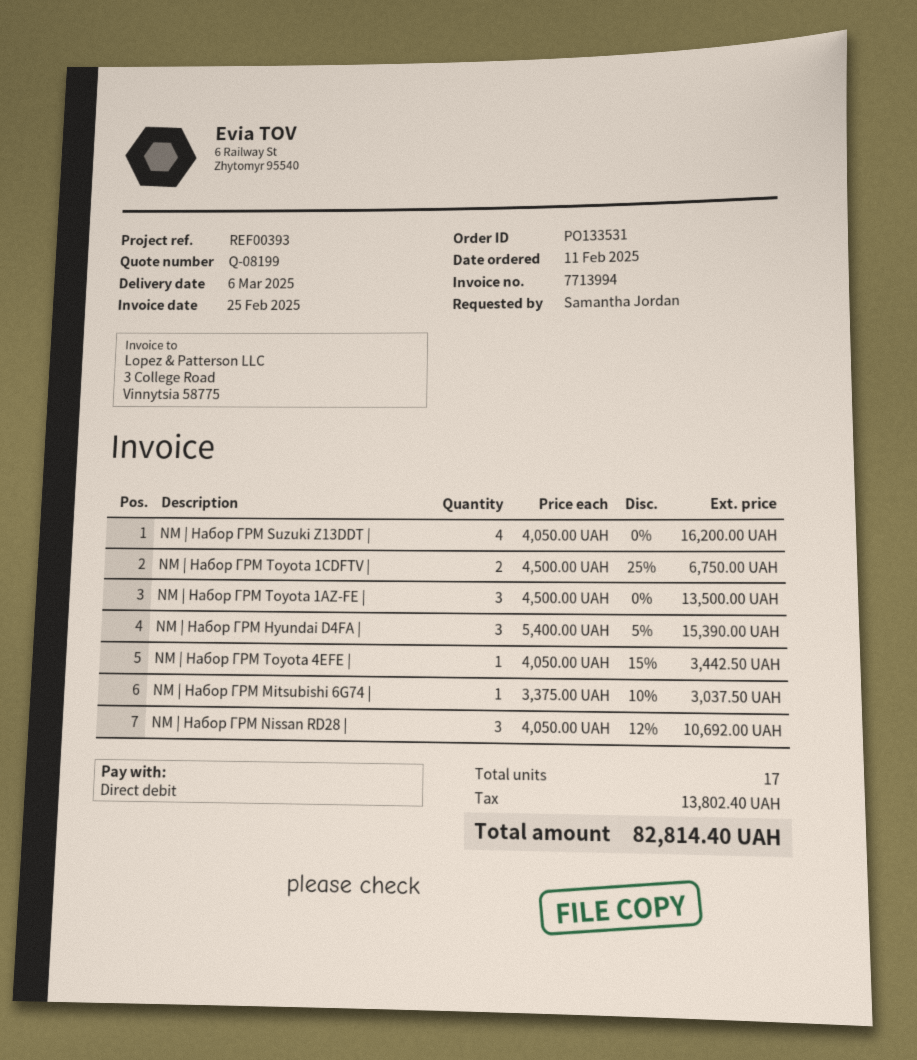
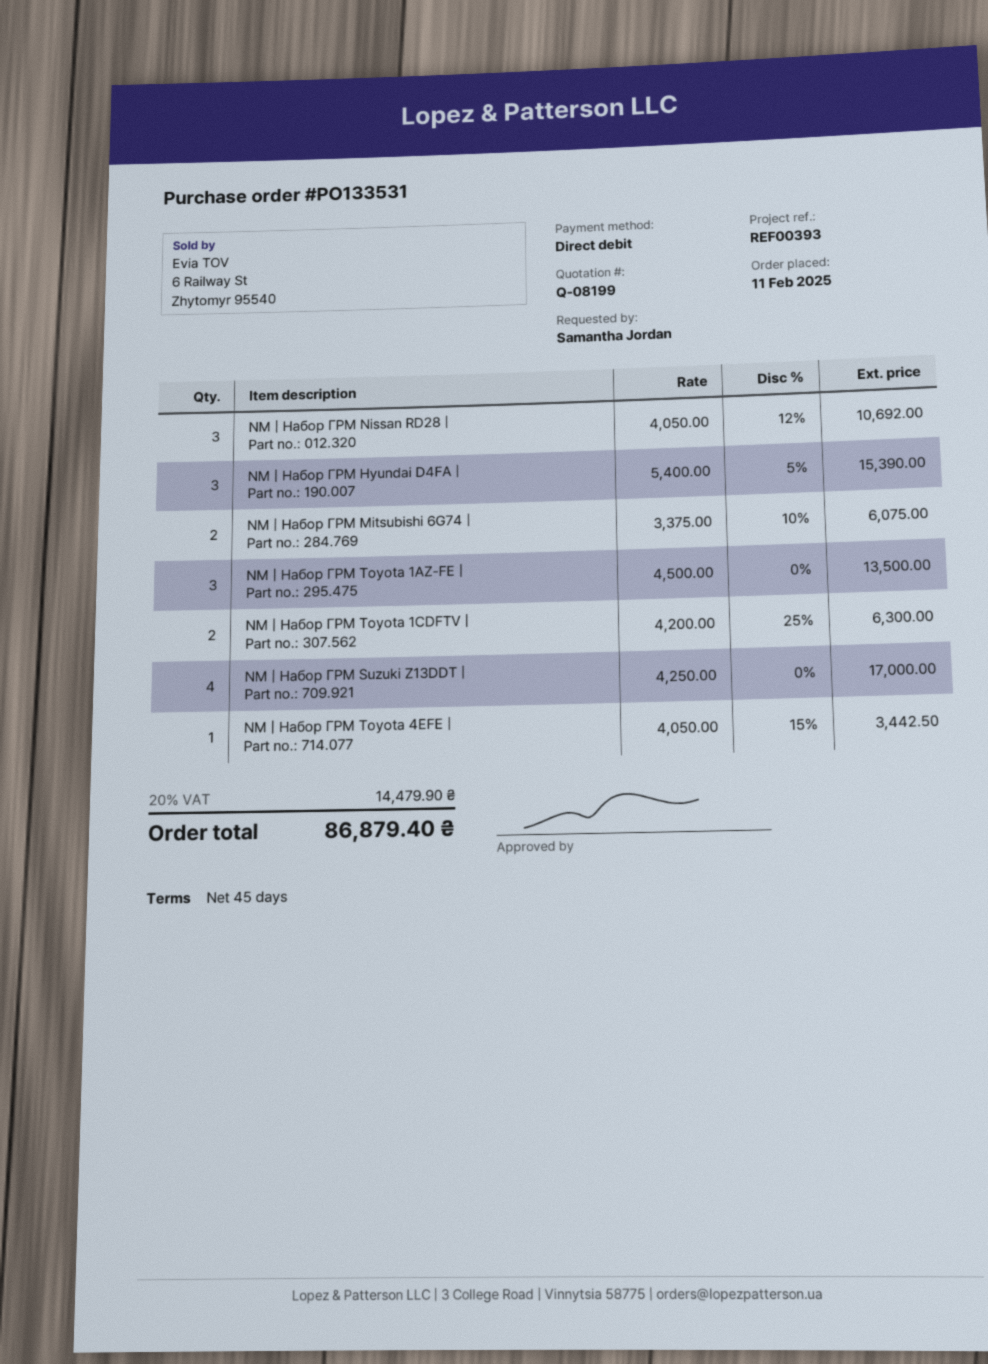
NM | Набор ГРМ Suzuki Z13DDT |: 4 x 4050.00 = 16200.00 -> 4 x 4250.00 = 17000.00
NM | Набор ГРМ Toyota 1CDFTV |: 2 x 4500.00 - 25% = 6750.00 -> 2 x 4200.00 - 25% = 6300.00
NM | Набор ГРМ Mitsubishi 6G74 |: 1 x 3375.00 - 10% = 3037.50 -> 2 x 3375.00 - 10% = 6075.00
tax: 13802.40 -> 14479.90
total: 82814.40 -> 86879.40

